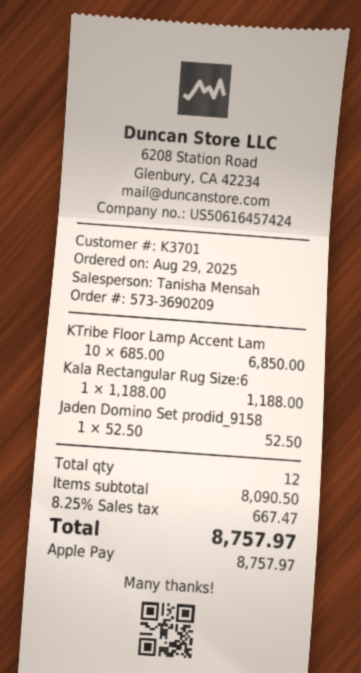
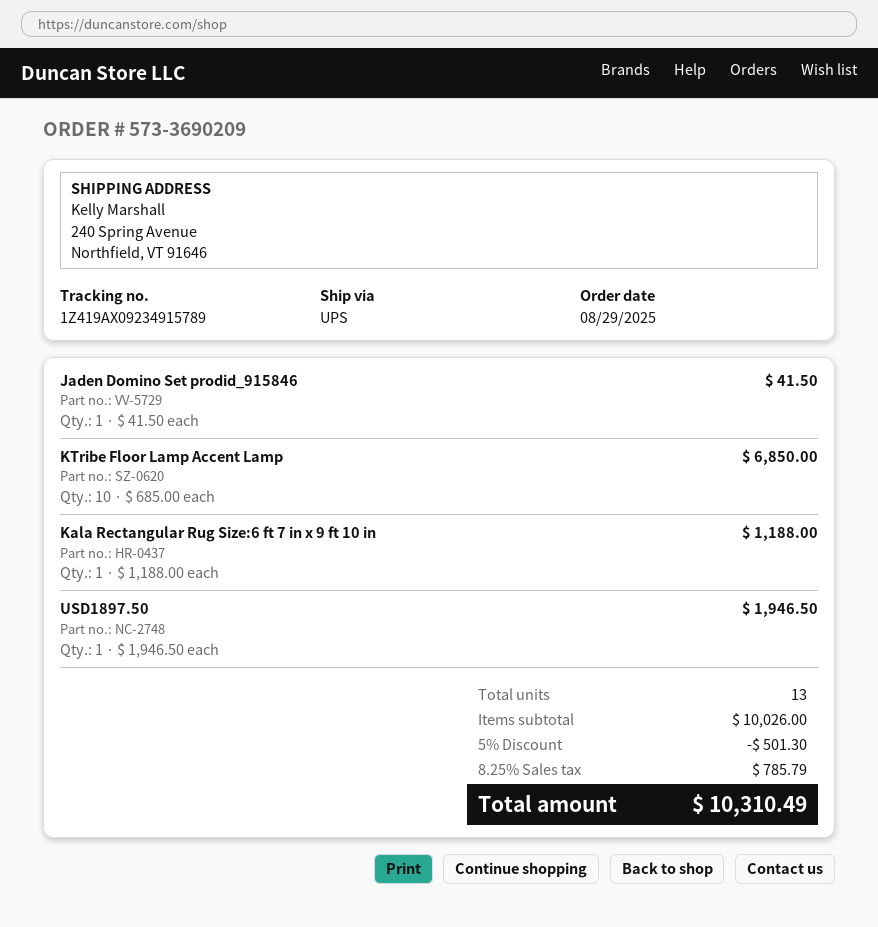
Jaden Domino Set prodid_9158: 1 x 52.50 = 52.50 -> 1 x 41.50 = 41.50
USD1897.50: none -> 1 x 1946.50 = 1946.50
total quantity: 12 -> 13
subtotal: 8090.50 -> 10026.00
discount: none -> 5% = 501.30
tax: 8.25% = 667.47 -> 8.25% = 785.79
total: 8757.97 -> 10310.49

